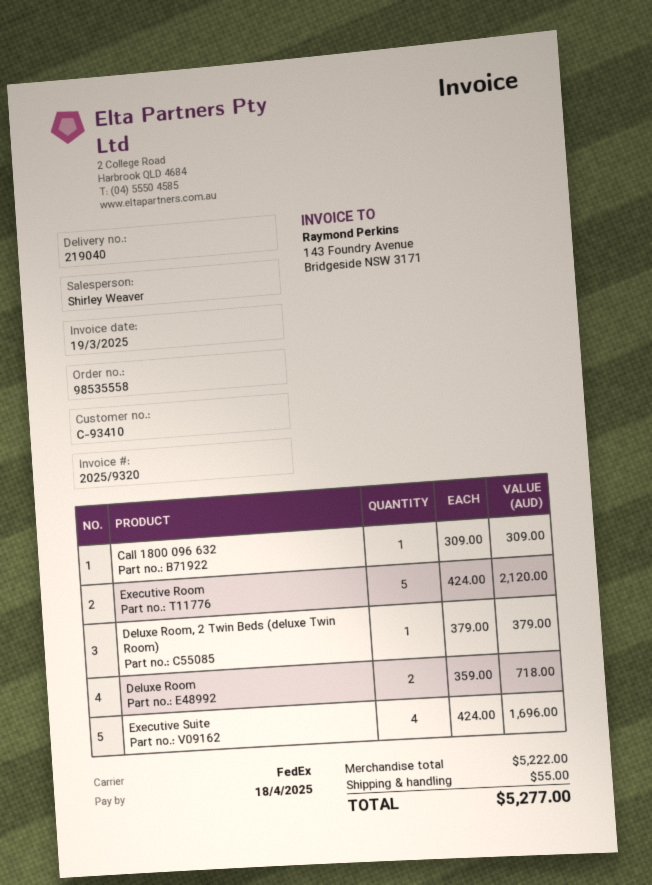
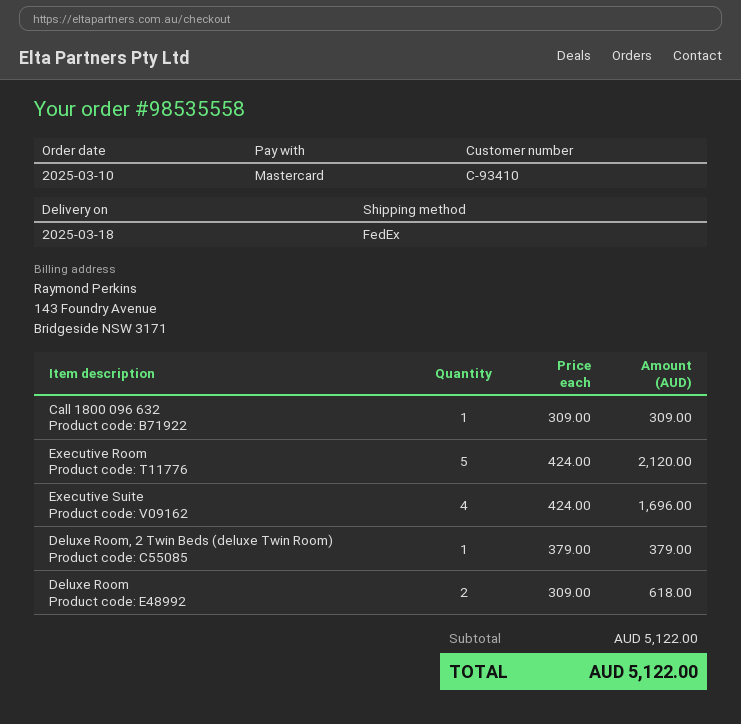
Deluxe Room: 2 x 359.00 = 718.00 -> 2 x 309.00 = 618.00
subtotal: 5222.00 -> 5122.00
shipping: 55.00 -> none
total: 5277.00 -> 5122.00

